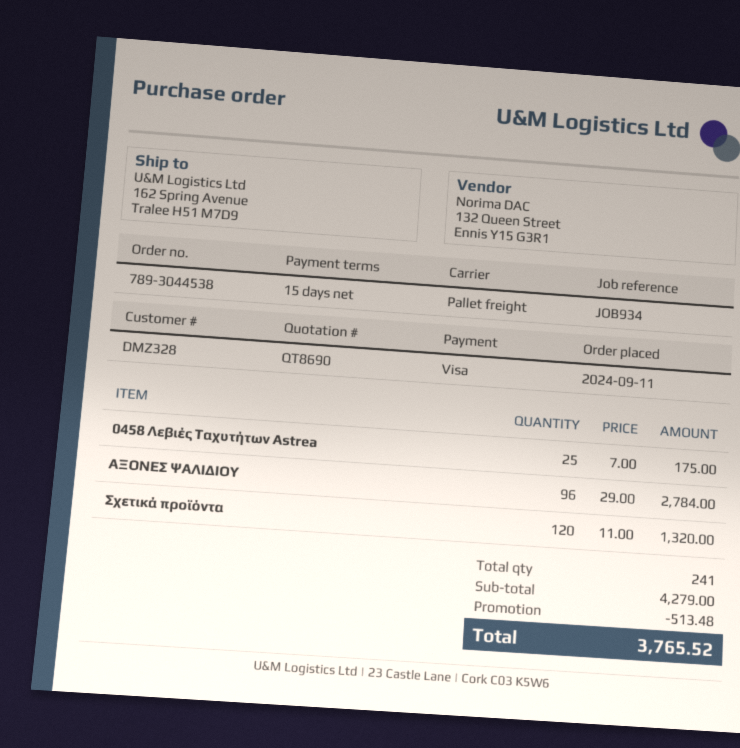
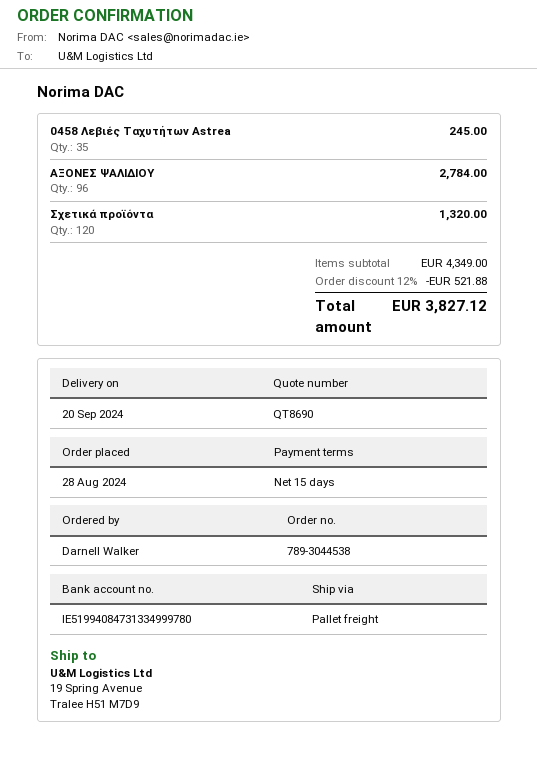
order date: 2024-09-11 -> 2024-08-28
ship to: 162 Spring Avenue, Tralee H51 M7D9 -> 19 Spring Avenue, Tralee H51 M7D9
0458 Λεβιές Ταχυτήτων Astrea: 25 for 175.00 -> 35 for 245.00
subtotal: 4279.00 -> 4349.00
discount: 513.48 -> 521.88
total: 3765.52 -> 3827.12

